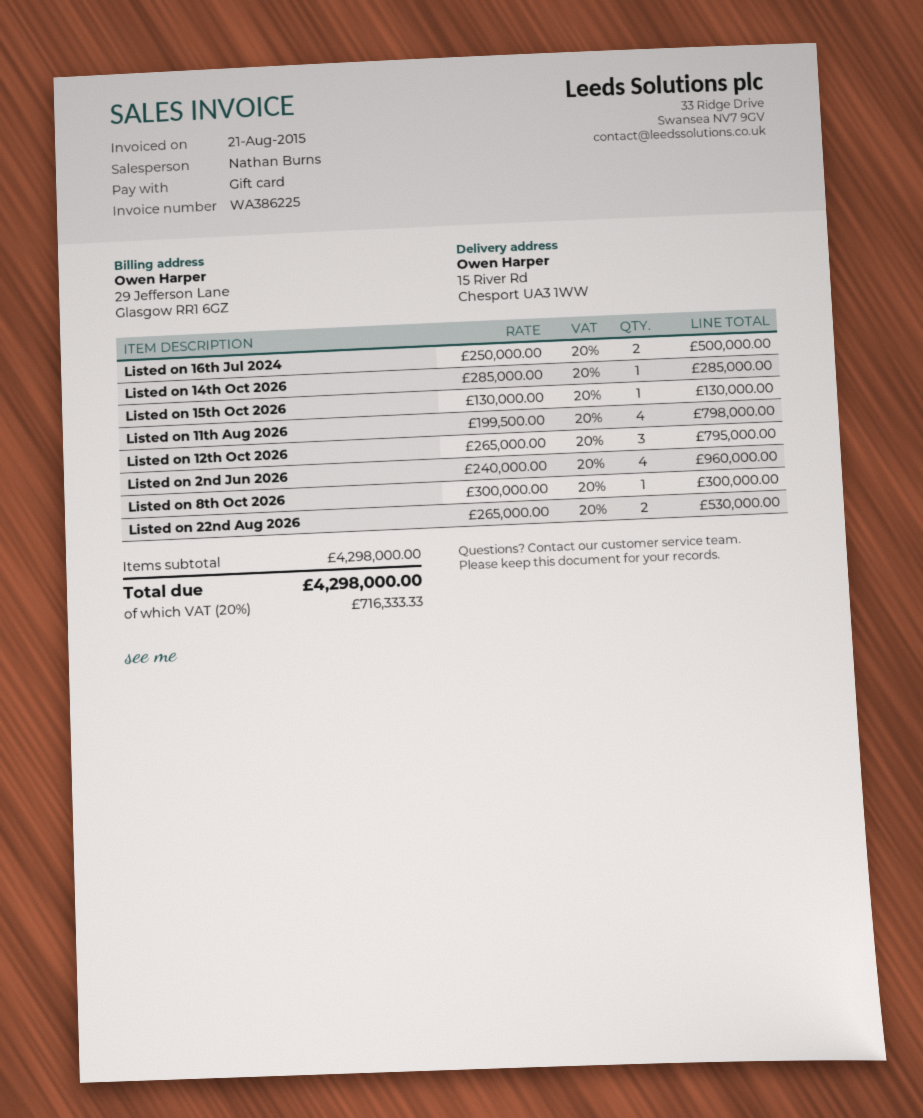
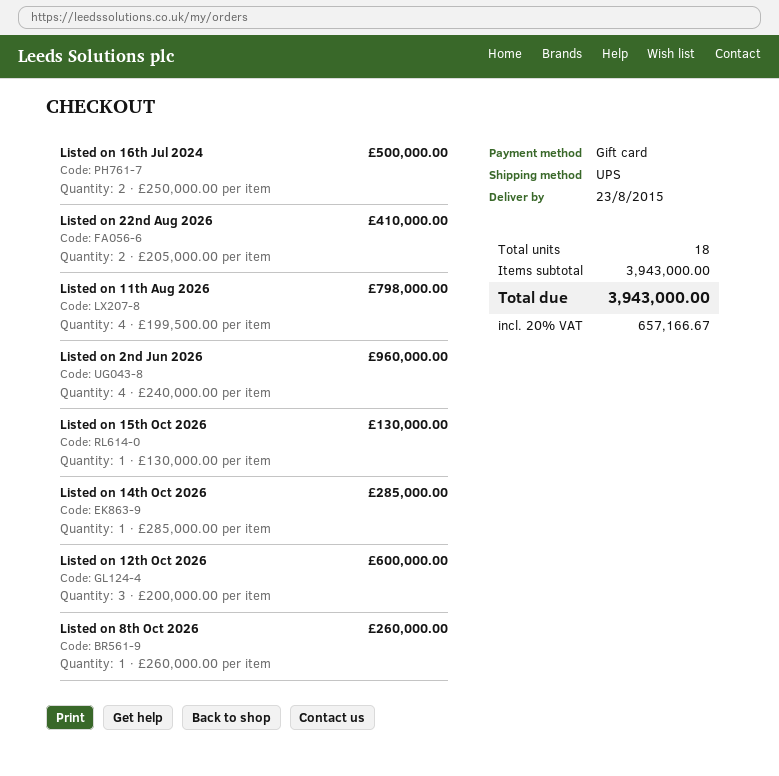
Listed on 12th Oct 2026: 3 x 265000.00 = 795000.00 -> 3 x 200000.00 = 600000.00
Listed on 8th Oct 2026: 1 x 300000.00 = 300000.00 -> 1 x 260000.00 = 260000.00
Listed on 22nd Aug 2026: 2 x 265000.00 = 530000.00 -> 2 x 205000.00 = 410000.00
subtotal: 4298000.00 -> 3943000.00
tax: 20% = 716333.33 -> 20% = 657166.67
total: 4298000.00 -> 3943000.00

